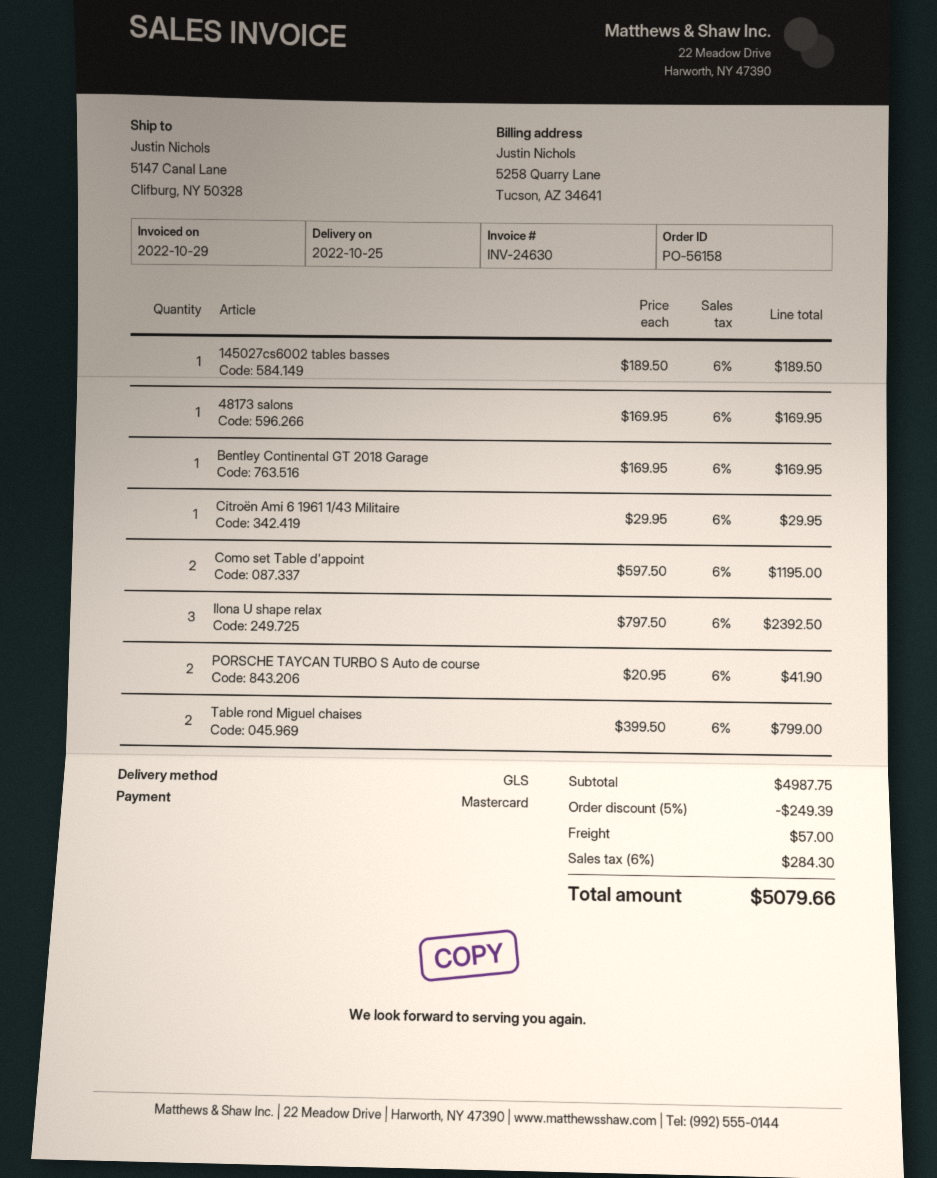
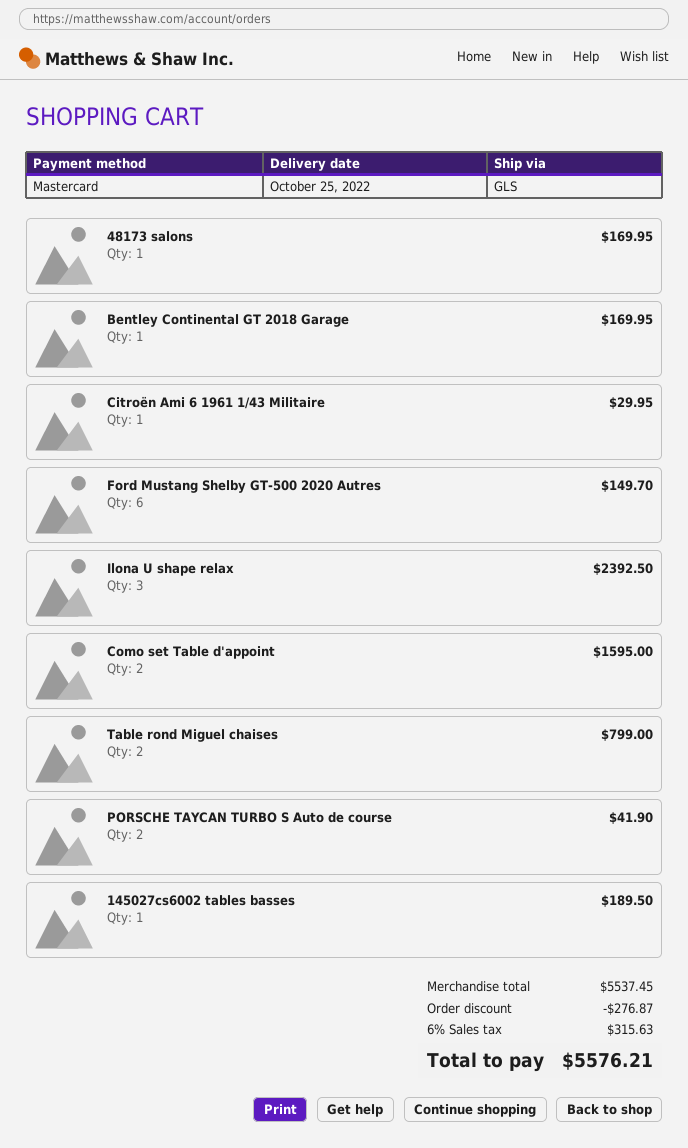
Como set Table d'appoint: 2 for 1195.00 -> 2 for 1595.00
Ford Mustang Shelby GT-500 2020 Autres: none -> 6 for 149.70
subtotal: 4987.75 -> 5537.45
discount: 249.39 -> 276.87
shipping: 57.00 -> none
tax: 6% = 284.30 -> 6% = 315.63
total: 5079.66 -> 5576.21

